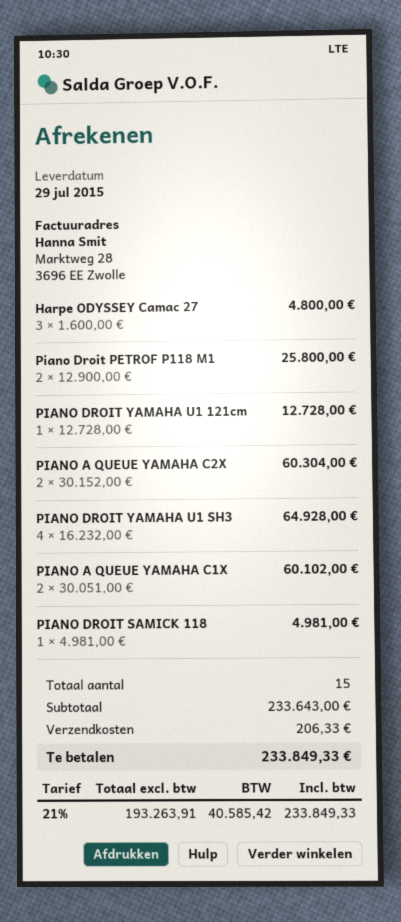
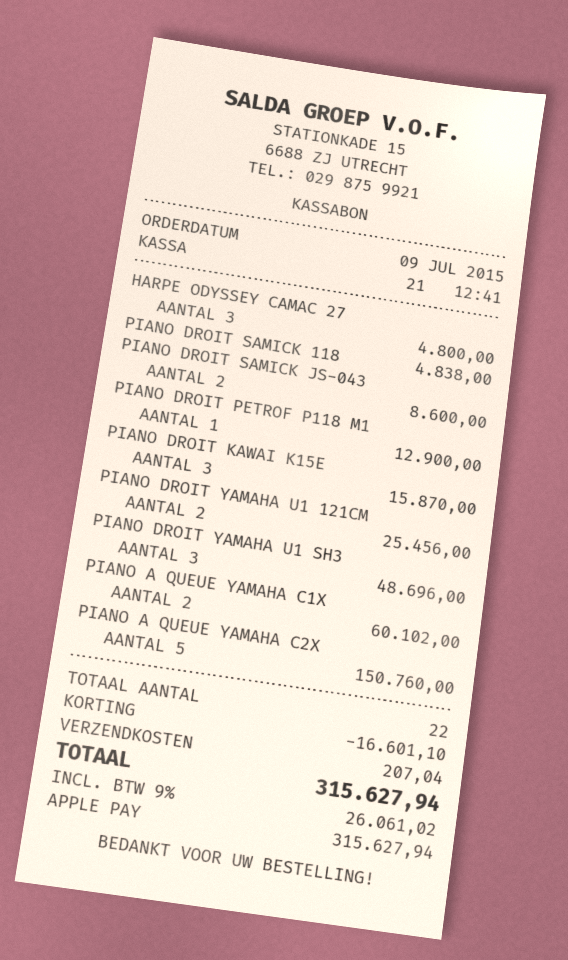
Piano Droit PETROF P118 M1: 2 for 25800.00 -> 1 for 12900.00
PIANO DROIT YAMAHA U1 121cm: 1 for 12728.00 -> 2 for 25456.00
PIANO A QUEUE YAMAHA C2X: 2 for 60304.00 -> 5 for 150760.00
PIANO DROIT YAMAHA U1 SH3: 4 for 64928.00 -> 3 for 48696.00
PIANO DROIT SAMICK 118: 1 for 4981.00 -> 1 for 4838.00
PIANO DROIT SAMICK JS-043: none -> 2 for 8600.00
PIANO DROIT KAWAI K15E: none -> 3 for 15870.00
total quantity: 15 -> 22
discount: none -> 16601.10
shipping: 206.33 -> 207.04
tax: 21% = 40585.42 -> 9% = 26061.02
total: 233849.33 -> 315627.94

